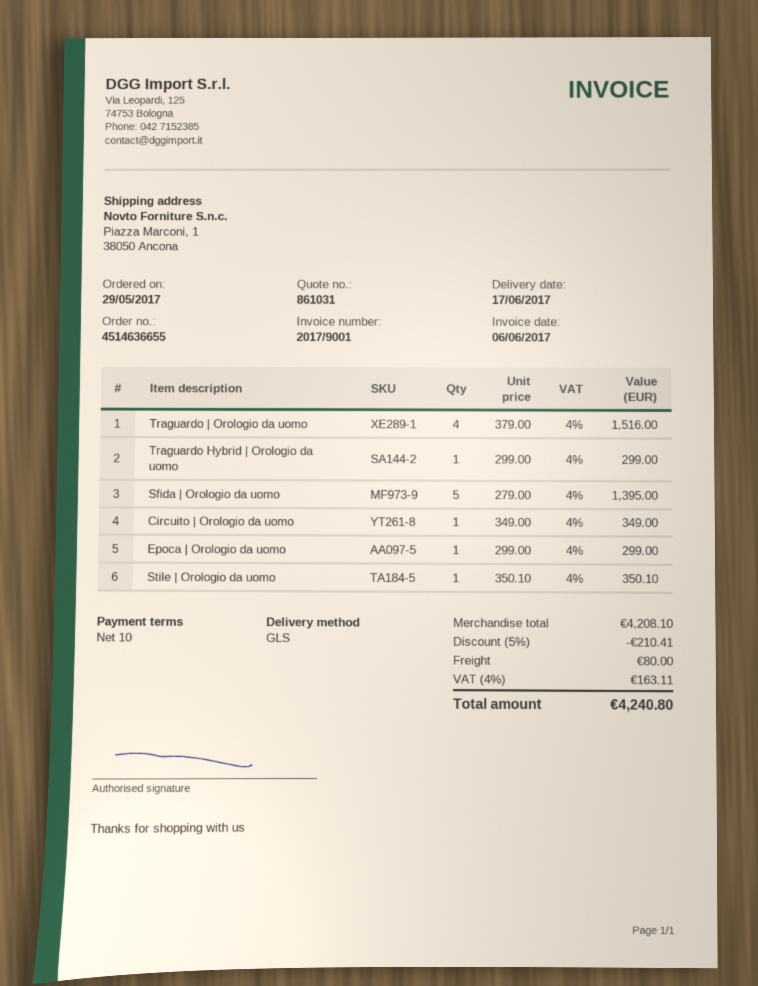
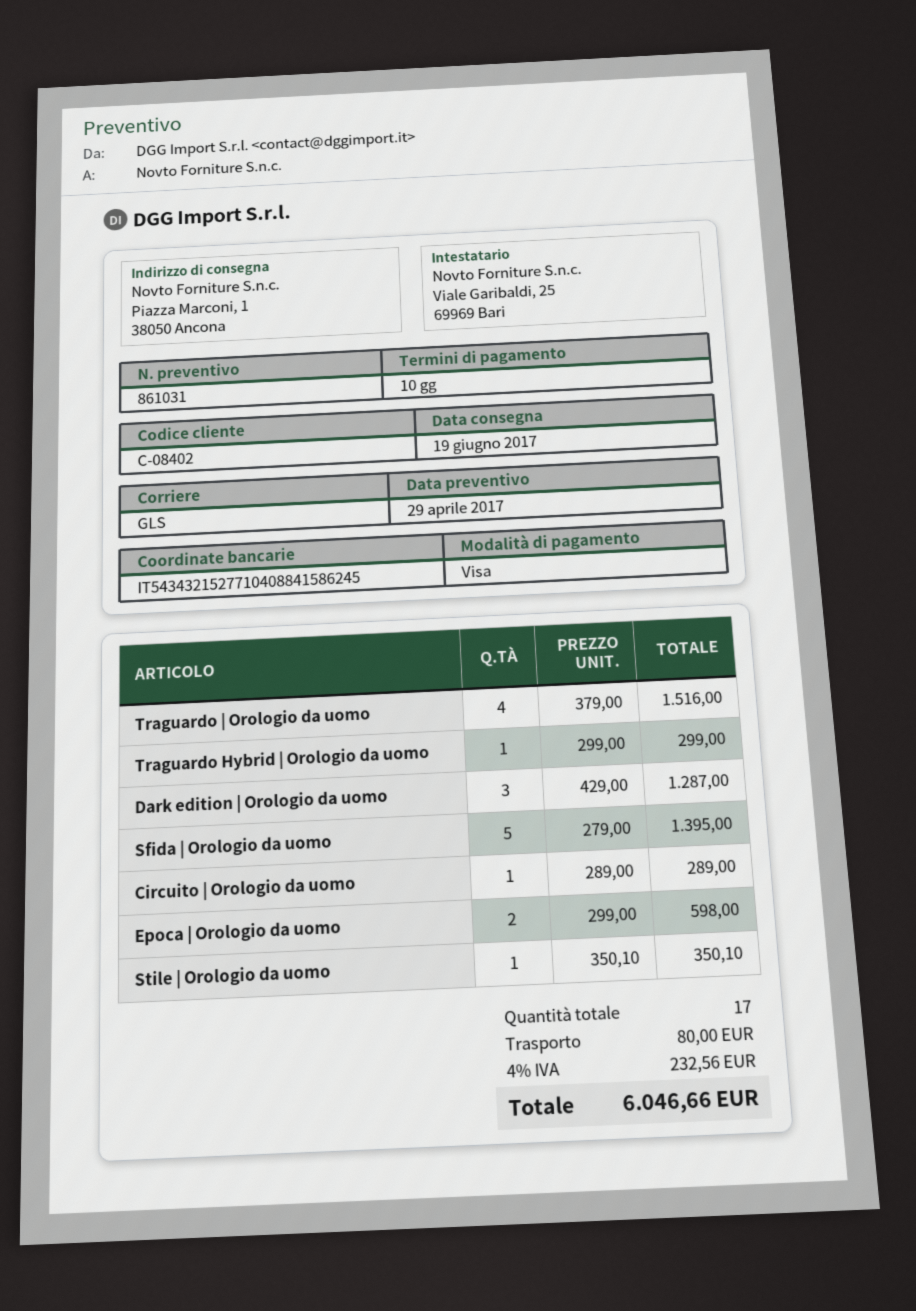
delivery date: 2017-06-17 -> 2017-06-19
Circuito | Orologio da uomo: 1 x 349.00 = 349.00 -> 1 x 289.00 = 289.00
Epoca | Orologio da uomo: 1 x 299.00 = 299.00 -> 2 x 299.00 = 598.00
Dark edition | Orologio da uomo: none -> 3 x 429.00 = 1287.00
discount: 5% = 210.41 -> none
tax: 4% = 163.11 -> 4% = 232.56
total: 4240.80 -> 6046.66

